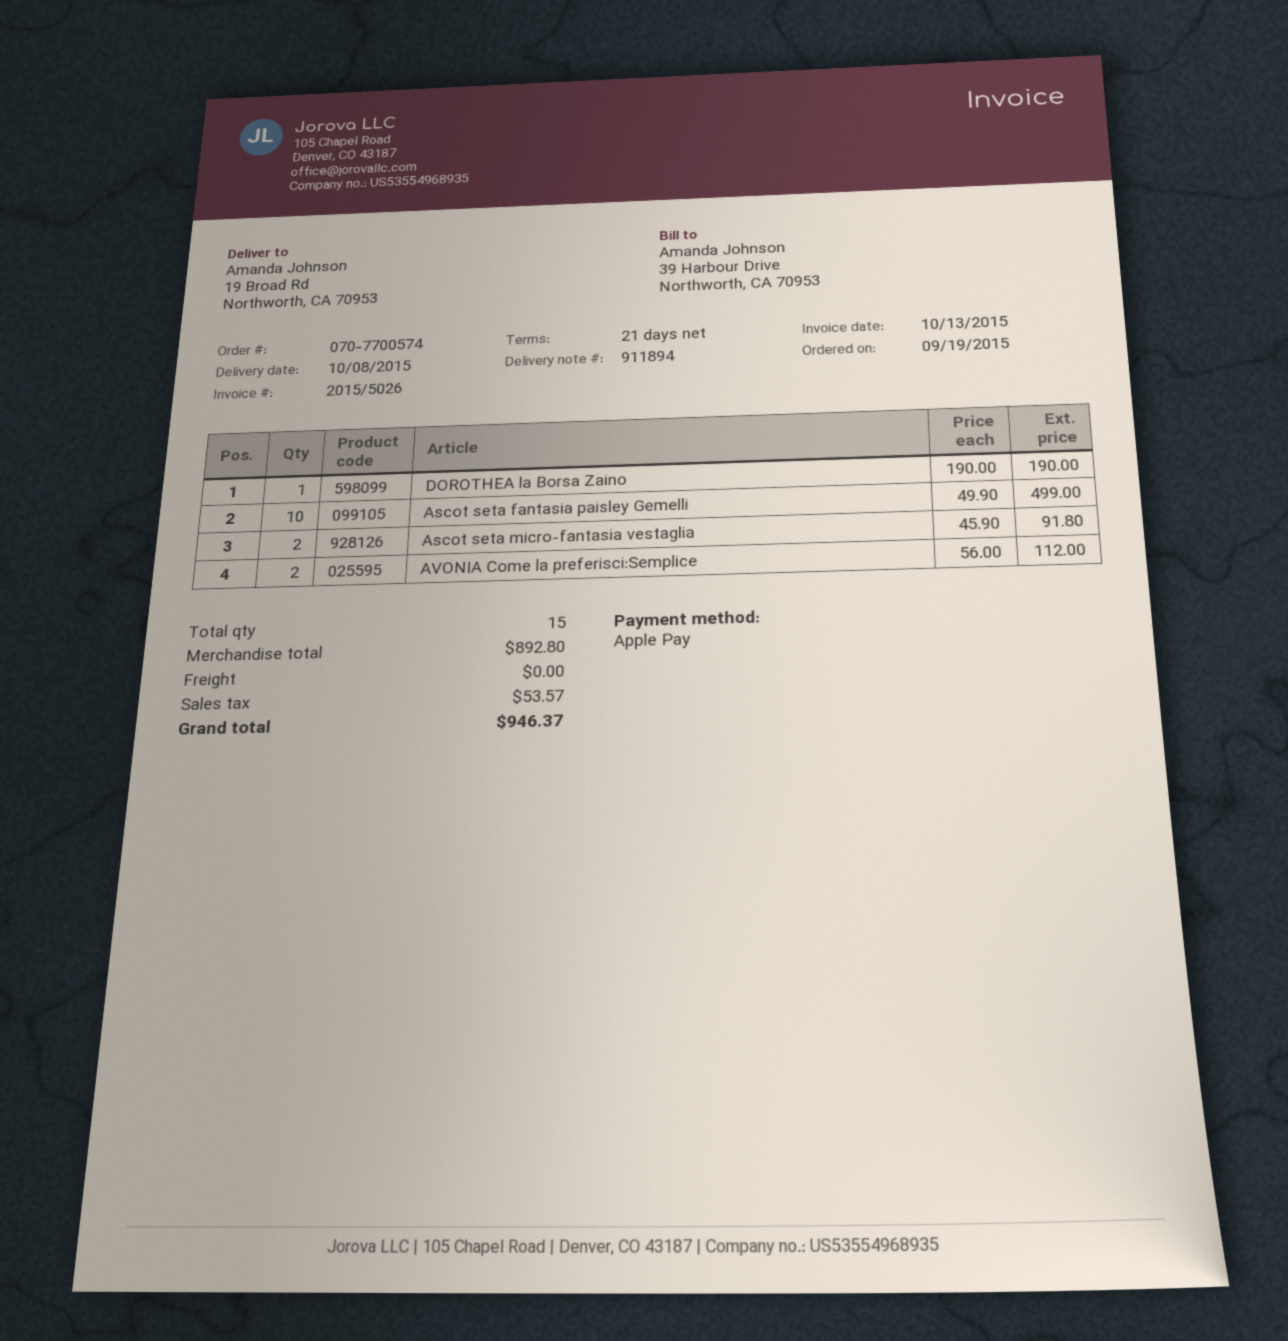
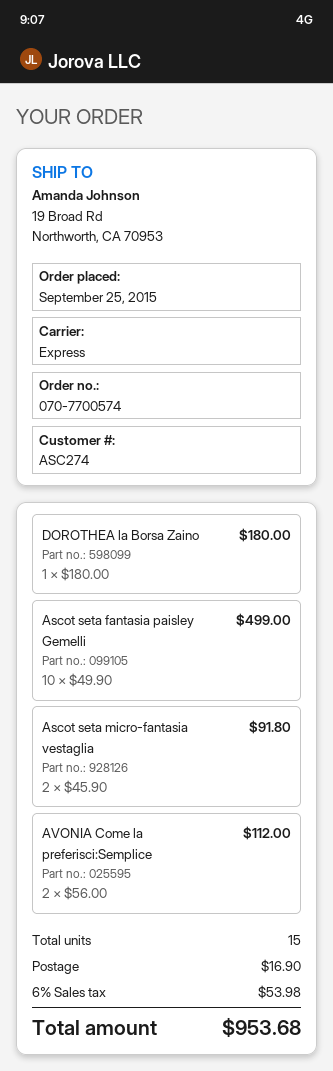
order date: 2015-09-19 -> 2015-09-25
DOROTHEA la Borsa Zaino: 1 x 190.00 = 190.00 -> 1 x 180.00 = 180.00
shipping: 0.00 -> 16.90
tax: 53.57 -> 53.98
total: 946.37 -> 953.68

